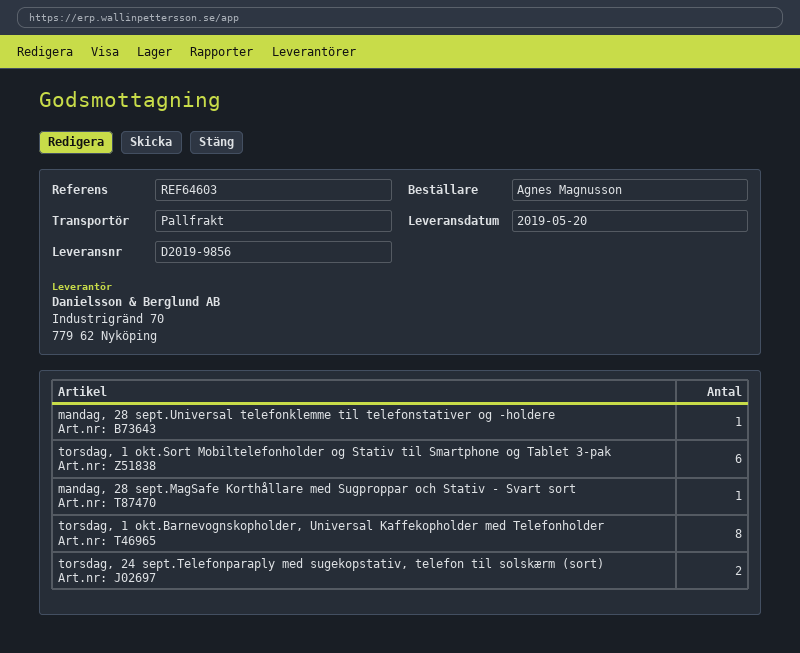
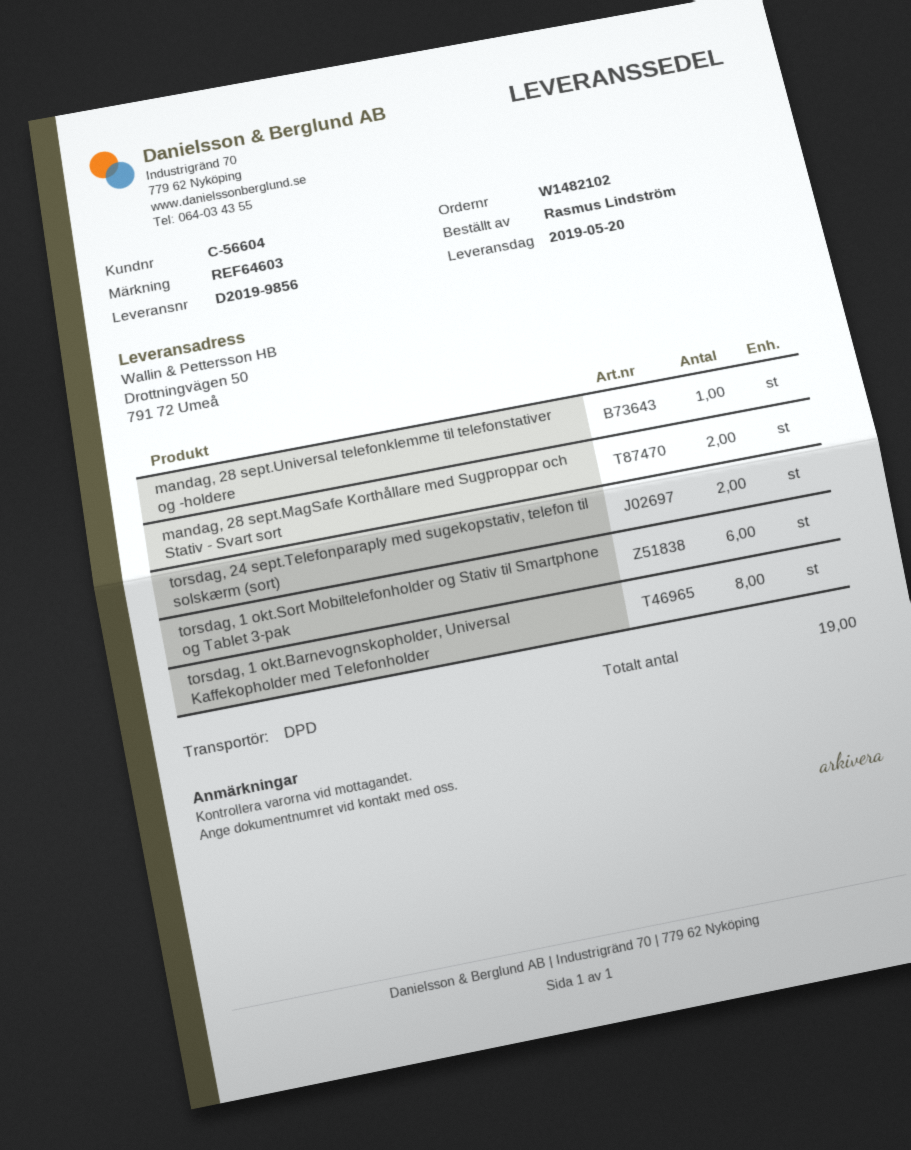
ordered by: Agnes Magnusson -> Rasmus Lindström
shipping method: pallet freight -> DPD
mandag, 28 sept.MagSafe Korthållare med Sugproppar och Stativ - Svart sort: 1 -> 2

